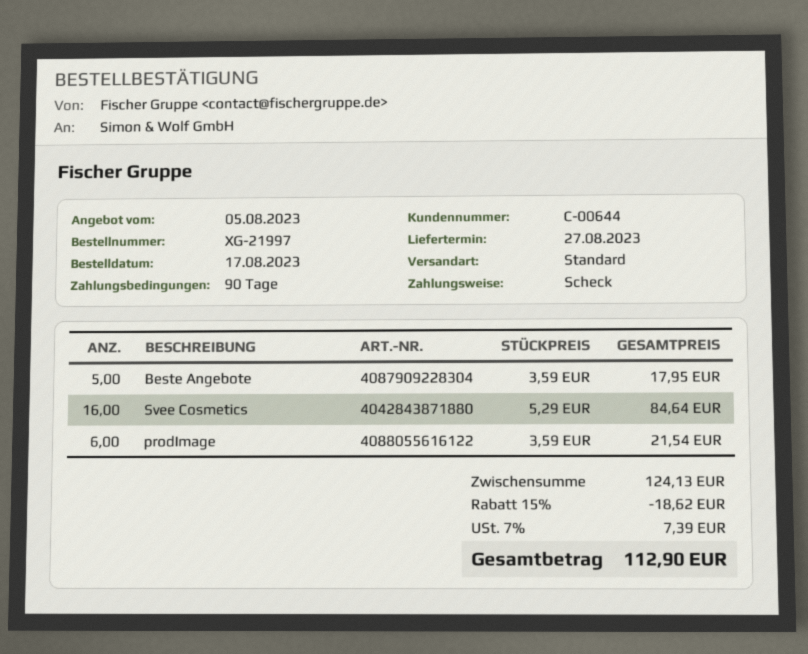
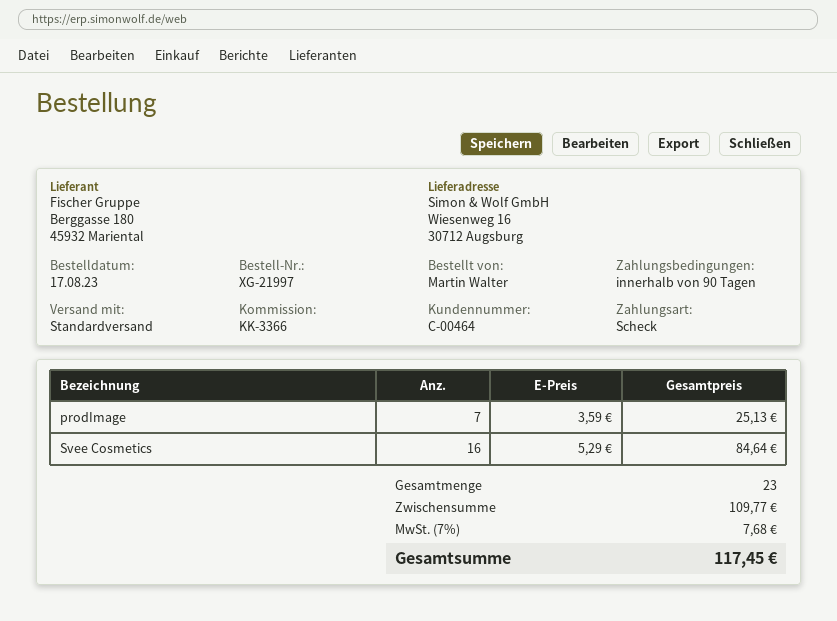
customer number: C-00644 -> C-00464
Beste Angebote: 5 x 3.59 = 17.95 -> none
prodImage: 6 x 3.59 = 21.54 -> 7 x 3.59 = 25.13
subtotal: 124.13 -> 109.77
discount: 15% = 18.62 -> none
tax: 7% = 7.39 -> 7% = 7.68
total: 112.90 -> 117.45

